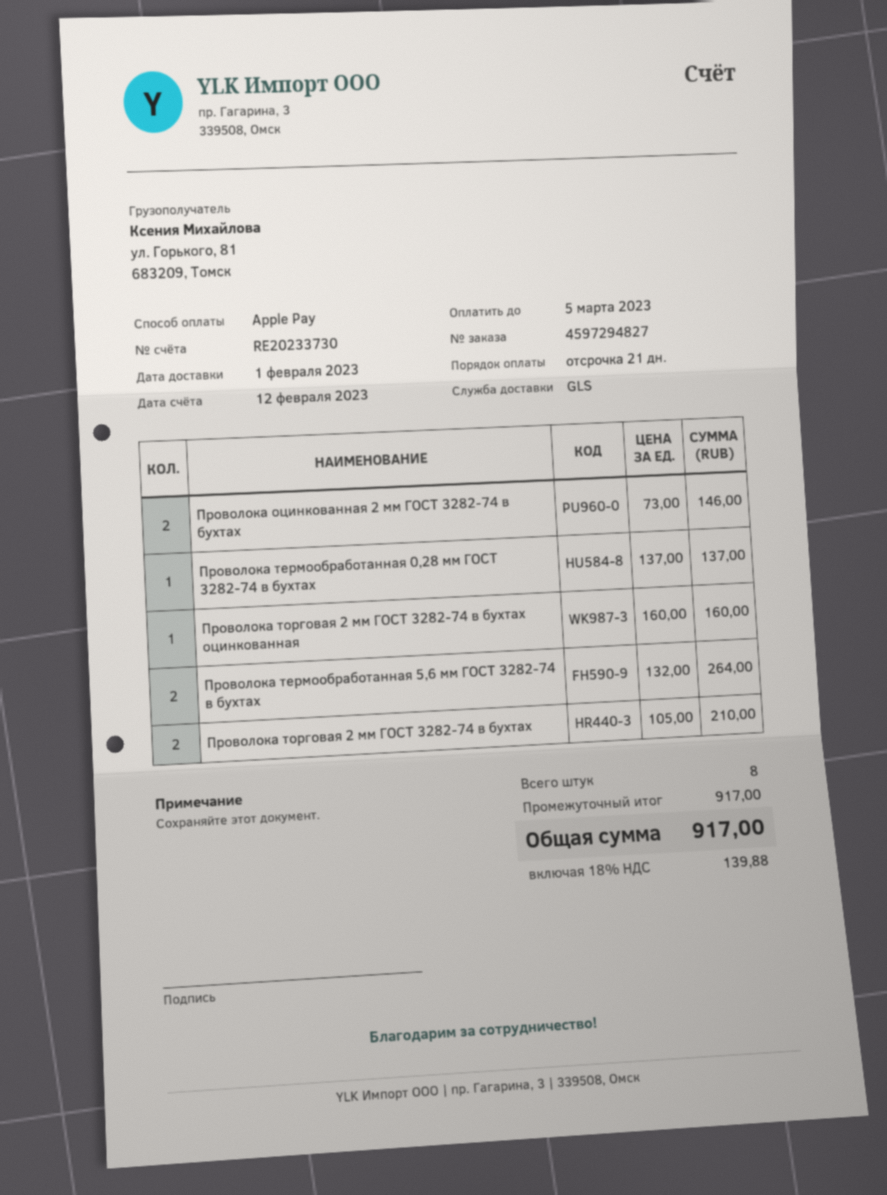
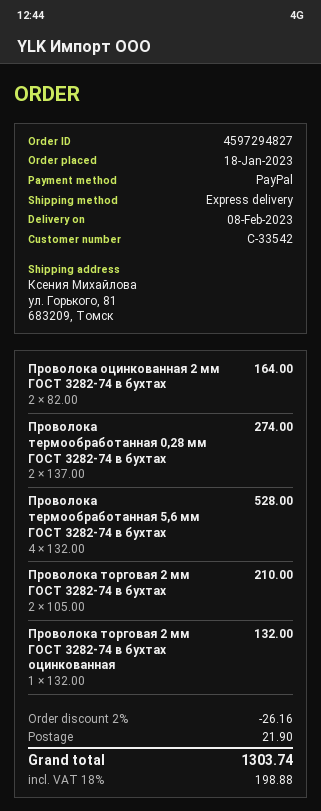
delivery date: 2023-02-01 -> 2023-02-08
payment method: Apple Pay -> PayPal
shipping method: GLS -> express
Проволока оцинкованная 2 мм ГОСТ 3282-74 в бухтах: 2 x 73.00 = 146.00 -> 2 x 82.00 = 164.00
Проволока термообработанная 0,28 мм ГОСТ 3282-74 в бухтах: 1 x 137.00 = 137.00 -> 2 x 137.00 = 274.00
Проволока торговая 2 мм ГОСТ 3282-74 в бухтах оцинкованная: 1 x 160.00 = 160.00 -> 1 x 132.00 = 132.00
Проволока термообработанная 5,6 мм ГОСТ 3282-74 в бухтах: 2 x 132.00 = 264.00 -> 4 x 132.00 = 528.00
discount: none -> 2% = 26.16
shipping: none -> 21.90
tax: 18% = 139.88 -> 18% = 198.88
total: 917.00 -> 1303.74

